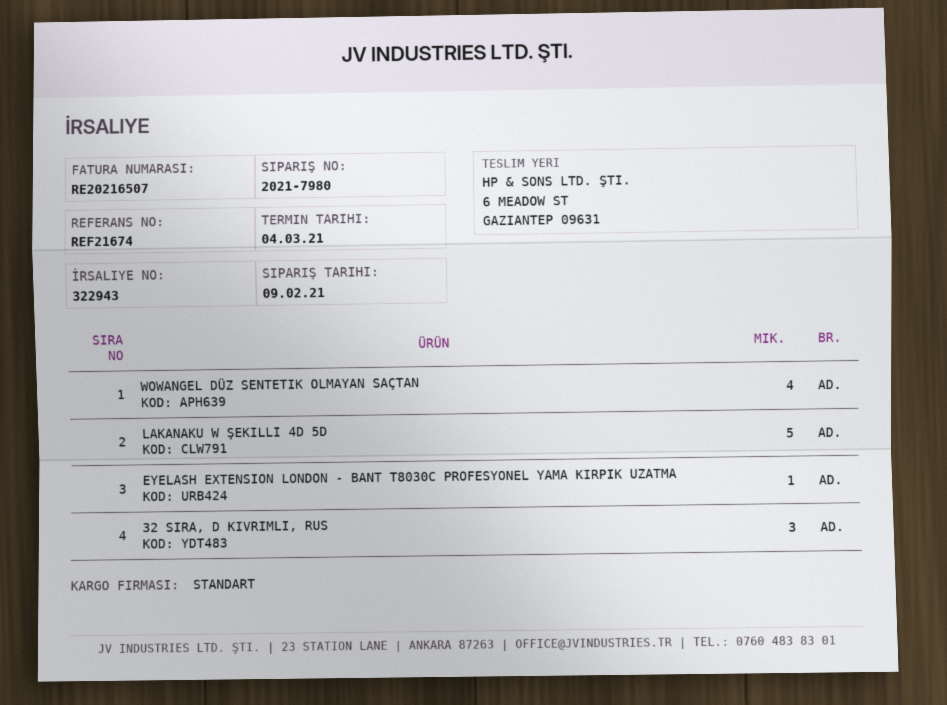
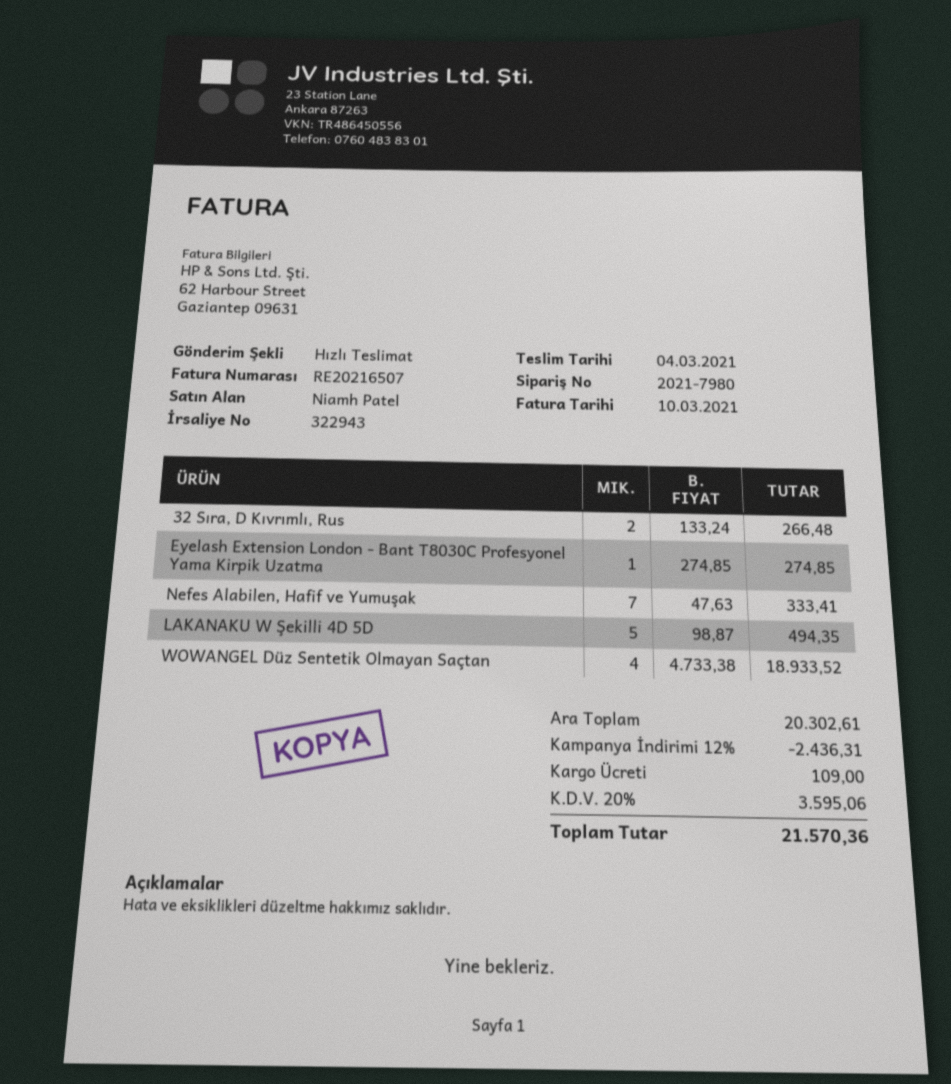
shipping method: standard -> express
32 SIRA, D KIVRIMLI, RUS: 3 -> 2
Nefes Alabilen, Hafif ve Yumuşak: none -> 7

